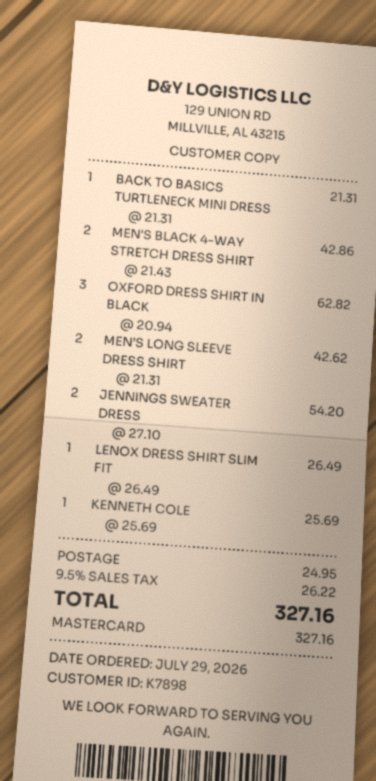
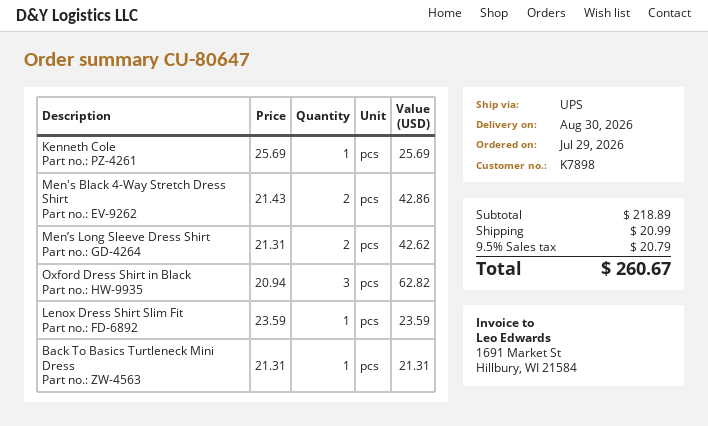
JENNINGS SWEATER DRESS: 2 x 27.10 = 54.20 -> none
LENOX DRESS SHIRT SLIM FIT: 1 x 26.49 = 26.49 -> 1 x 23.59 = 23.59
shipping: 24.95 -> 20.99
tax: 9.5% = 26.22 -> 9.5% = 20.79
total: 327.16 -> 260.67

